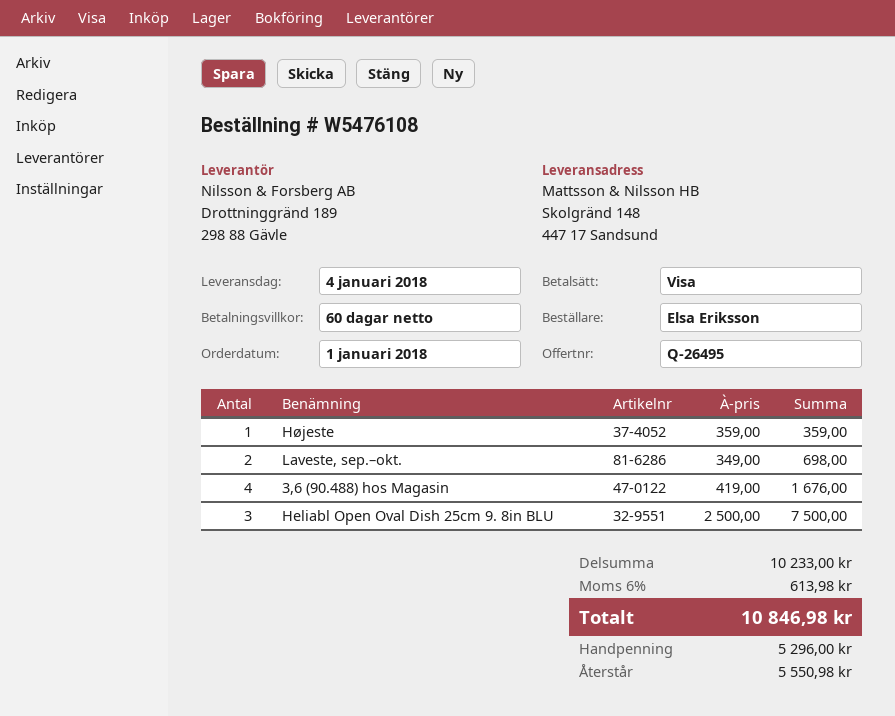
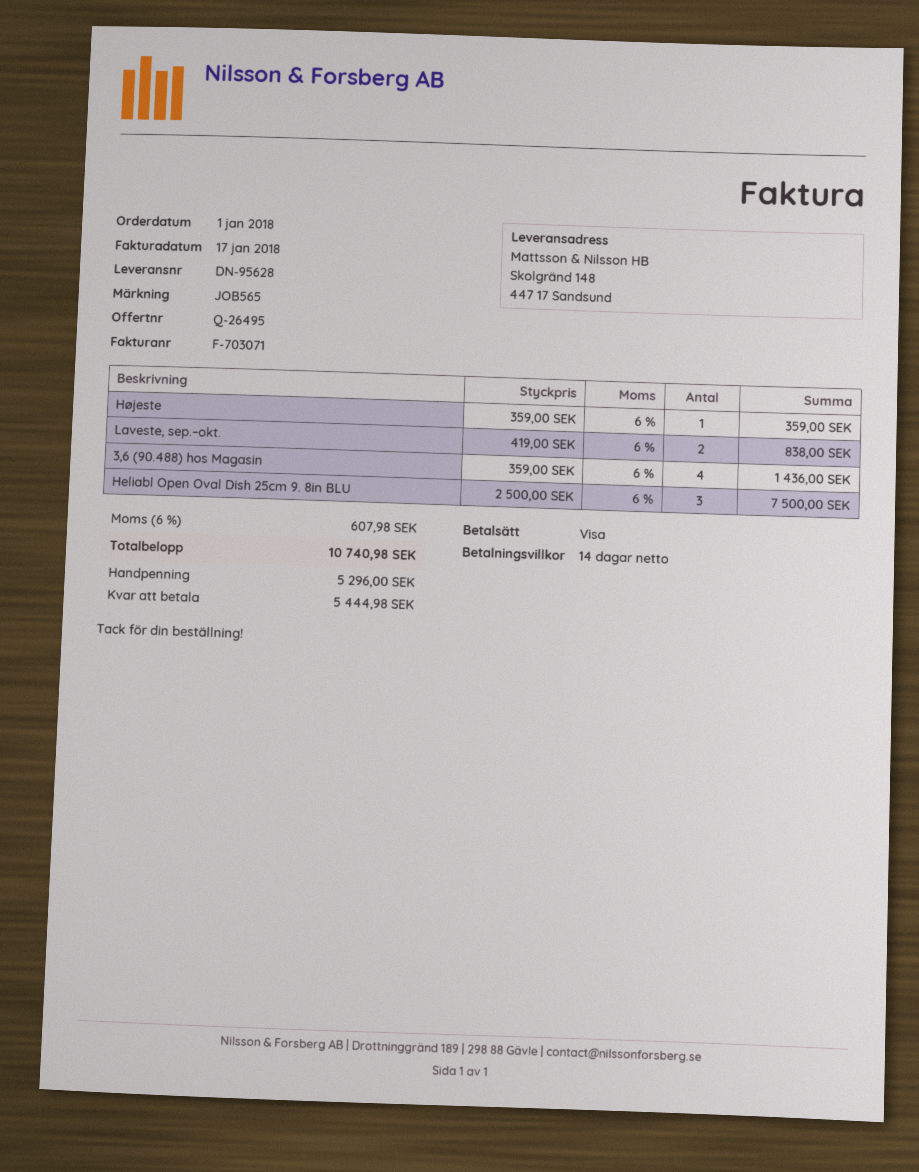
payment terms: 60 days -> 14 days
Laveste, sep.–okt.: 2 x 349.00 = 698.00 -> 2 x 419.00 = 838.00
3,6 (90.488) hos Magasin: 4 x 419.00 = 1676.00 -> 4 x 359.00 = 1436.00
tax: 6% = 613.98 -> 6% = 607.98
total: 10846.98 -> 10740.98
balance: 5550.98 -> 5444.98

